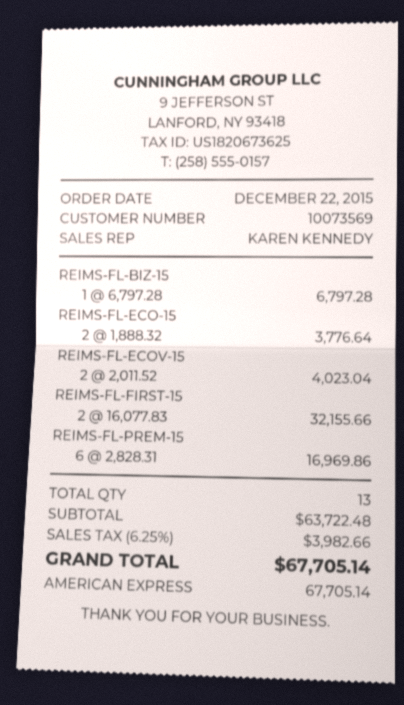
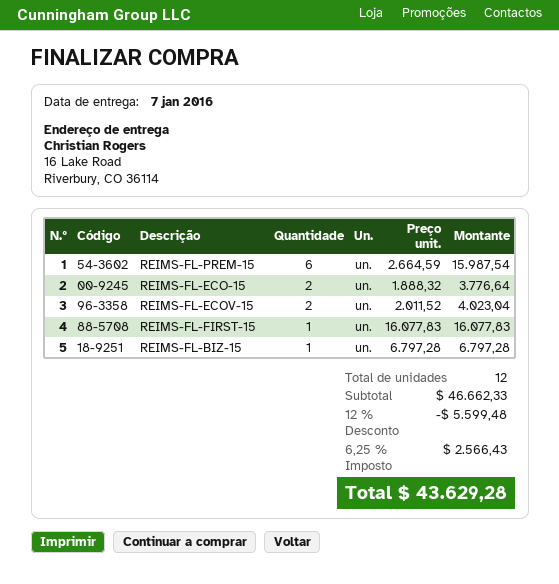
REIMS-FL-FIRST-15: 2 x 16077.83 = 32155.66 -> 1 x 16077.83 = 16077.83
REIMS-FL-PREM-15: 6 x 2828.31 = 16969.86 -> 6 x 2664.59 = 15987.54
total quantity: 13 -> 12
subtotal: 63722.48 -> 46662.33
discount: none -> 12% = 5599.48
tax: 6.25% = 3982.66 -> 6.25% = 2566.43
total: 67705.14 -> 43629.28

